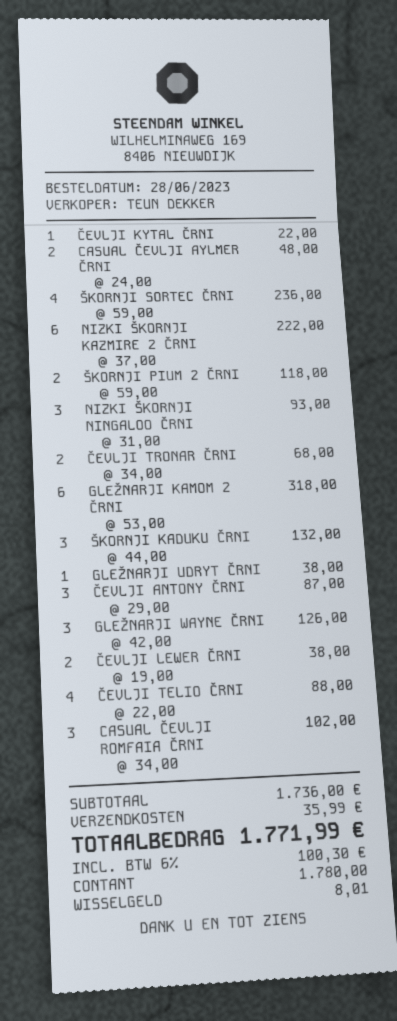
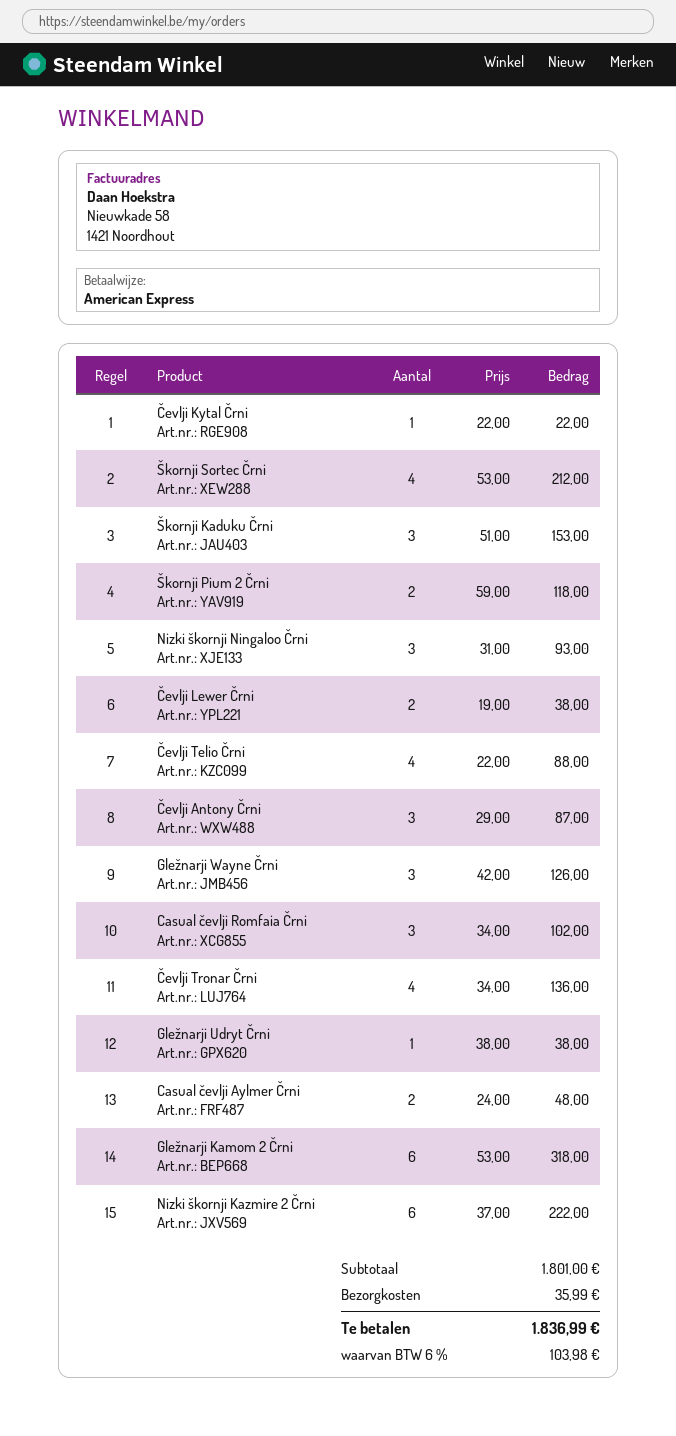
payment method: cash -> American Express
ŠKORNJI SORTEC ČRNI: 4 x 59.00 = 236.00 -> 4 x 53.00 = 212.00
ČEVLJI TRONAR ČRNI: 2 x 34.00 = 68.00 -> 4 x 34.00 = 136.00
ŠKORNJI KADUKU ČRNI: 3 x 44.00 = 132.00 -> 3 x 51.00 = 153.00
subtotal: 1736.00 -> 1801.00
tax: 6% = 100.30 -> 6% = 103.98
total: 1771.99 -> 1836.99

